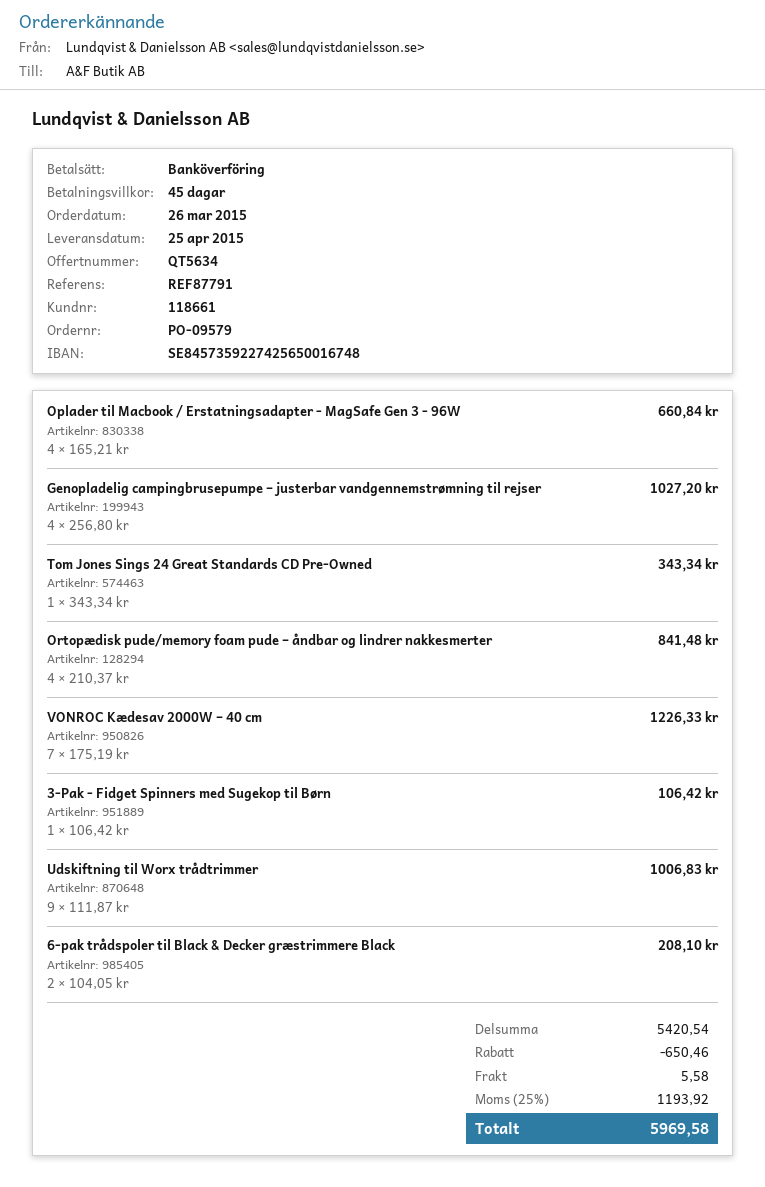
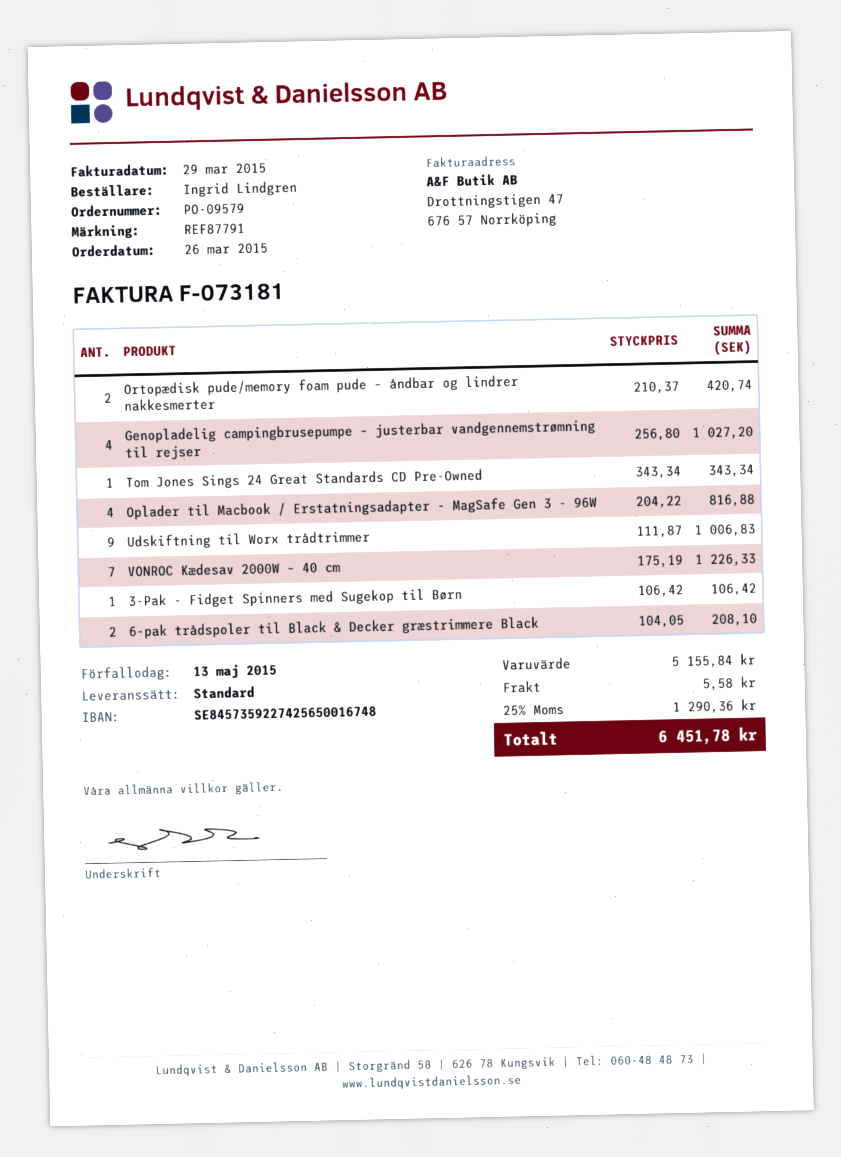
Oplader til Macbook / Erstatningsadapter - MagSafe Gen 3 - 96W: 4 x 165.21 = 660.84 -> 4 x 204.22 = 816.88
Ortopædisk pude/memory foam pude – åndbar og lindrer nakkesmerter: 4 x 210.37 = 841.48 -> 2 x 210.37 = 420.74
subtotal: 5420.54 -> 5155.84
discount: 650.46 -> none
tax: 25% = 1193.92 -> 25% = 1290.36
total: 5969.58 -> 6451.78

